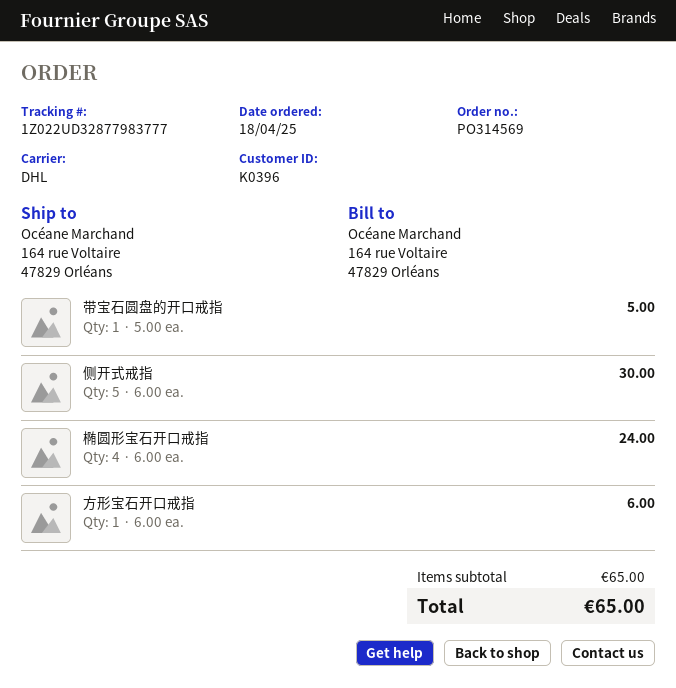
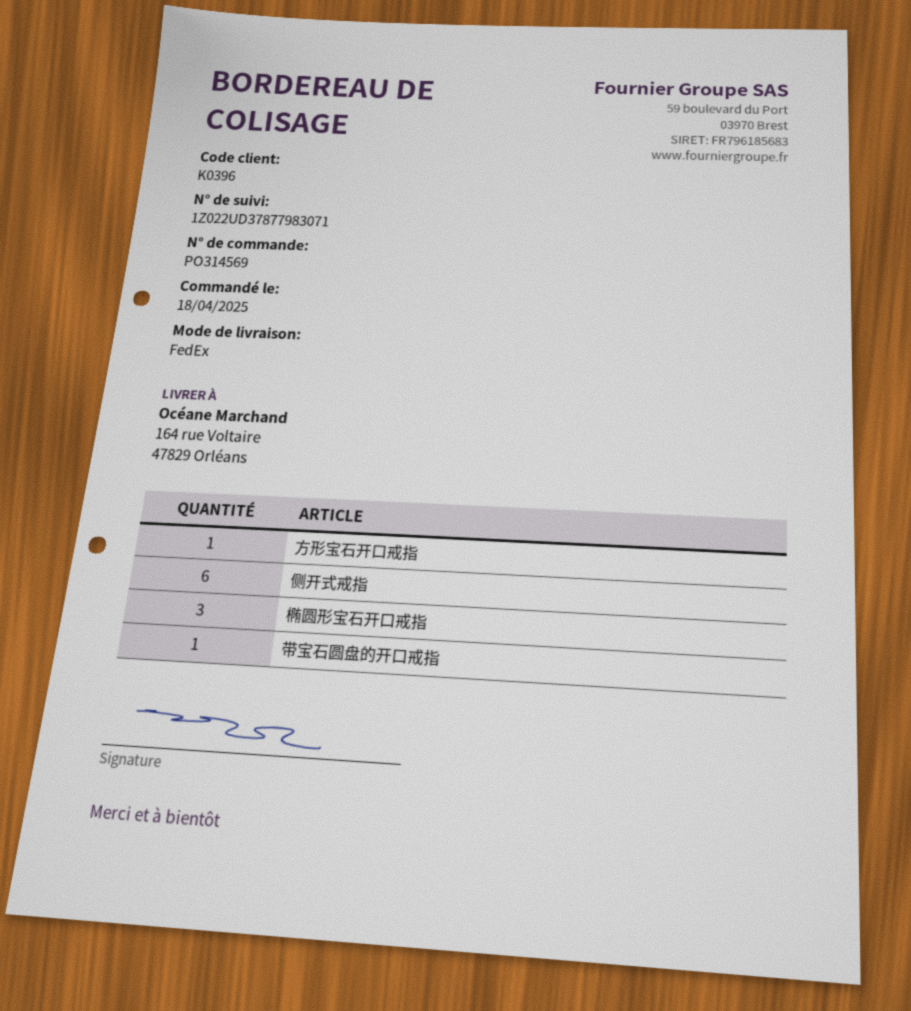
shipping method: DHL -> FedEx
tracking number: 1Z022UD32877983777 -> 1Z022UD37877983071
侧开式戒指: 5 -> 6
椭圆形宝石开口戒指: 4 -> 3

